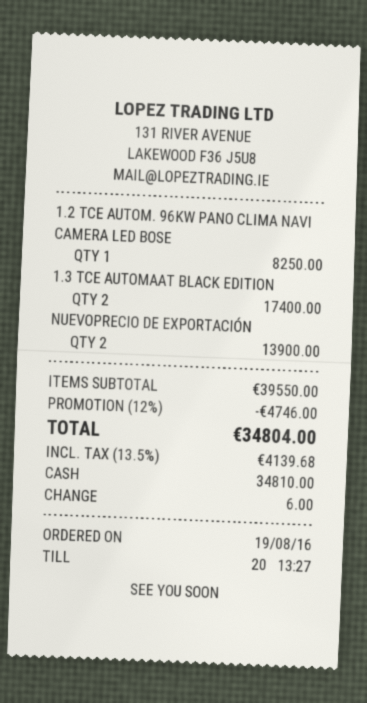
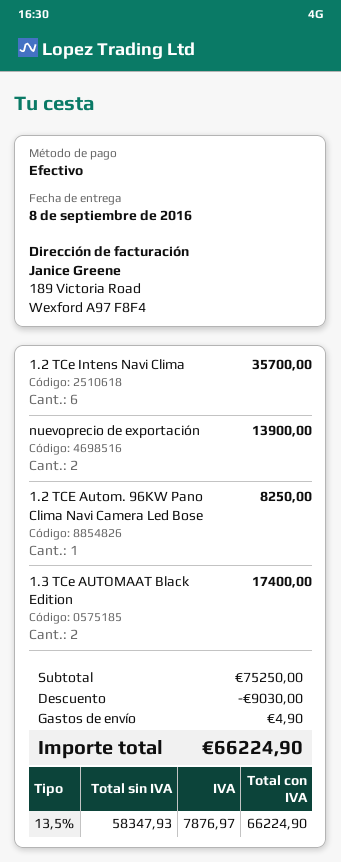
1.2 TCe Intens Navi Clima: none -> 6 for 35700.00
subtotal: 39550.00 -> 75250.00
discount: 4746.00 -> 9030.00
shipping: none -> 4.90
tax: 13.5% = 4139.68 -> 13.5% = 7876.97
total: 34804.00 -> 66224.90

